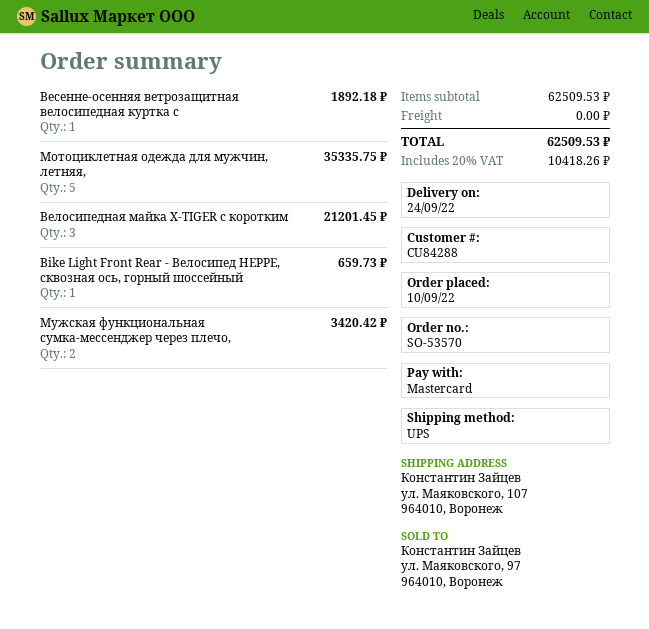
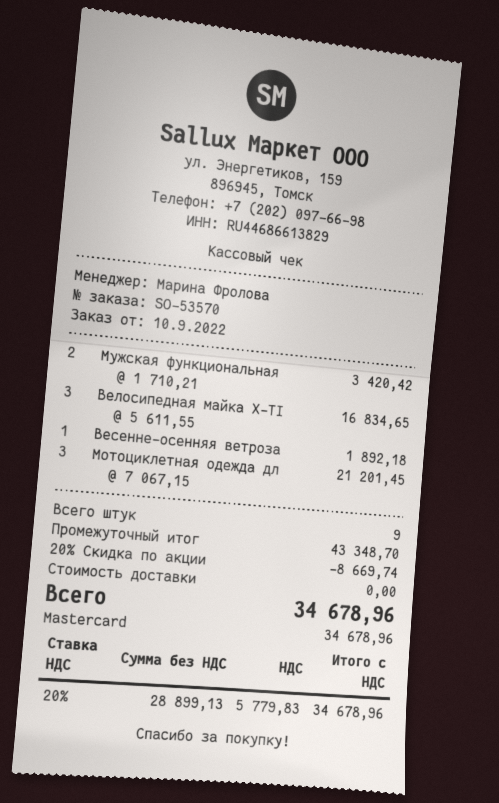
Мотоциклетная одежда для мужчин, летняя,: 5 for 35335.75 -> 3 for 21201.45
Велосипедная майка X-TIGER с коротким: 3 for 21201.45 -> 3 for 16834.65
Bike Light Front Rear - Велосипед HEPPE, сквозная ось, горный шоссейный: 1 for 659.73 -> none
subtotal: 62509.53 -> 43348.70
discount: none -> 20% = 8669.74
tax: 20% = 10418.26 -> 20% = 5779.83
total: 62509.53 -> 34678.96

